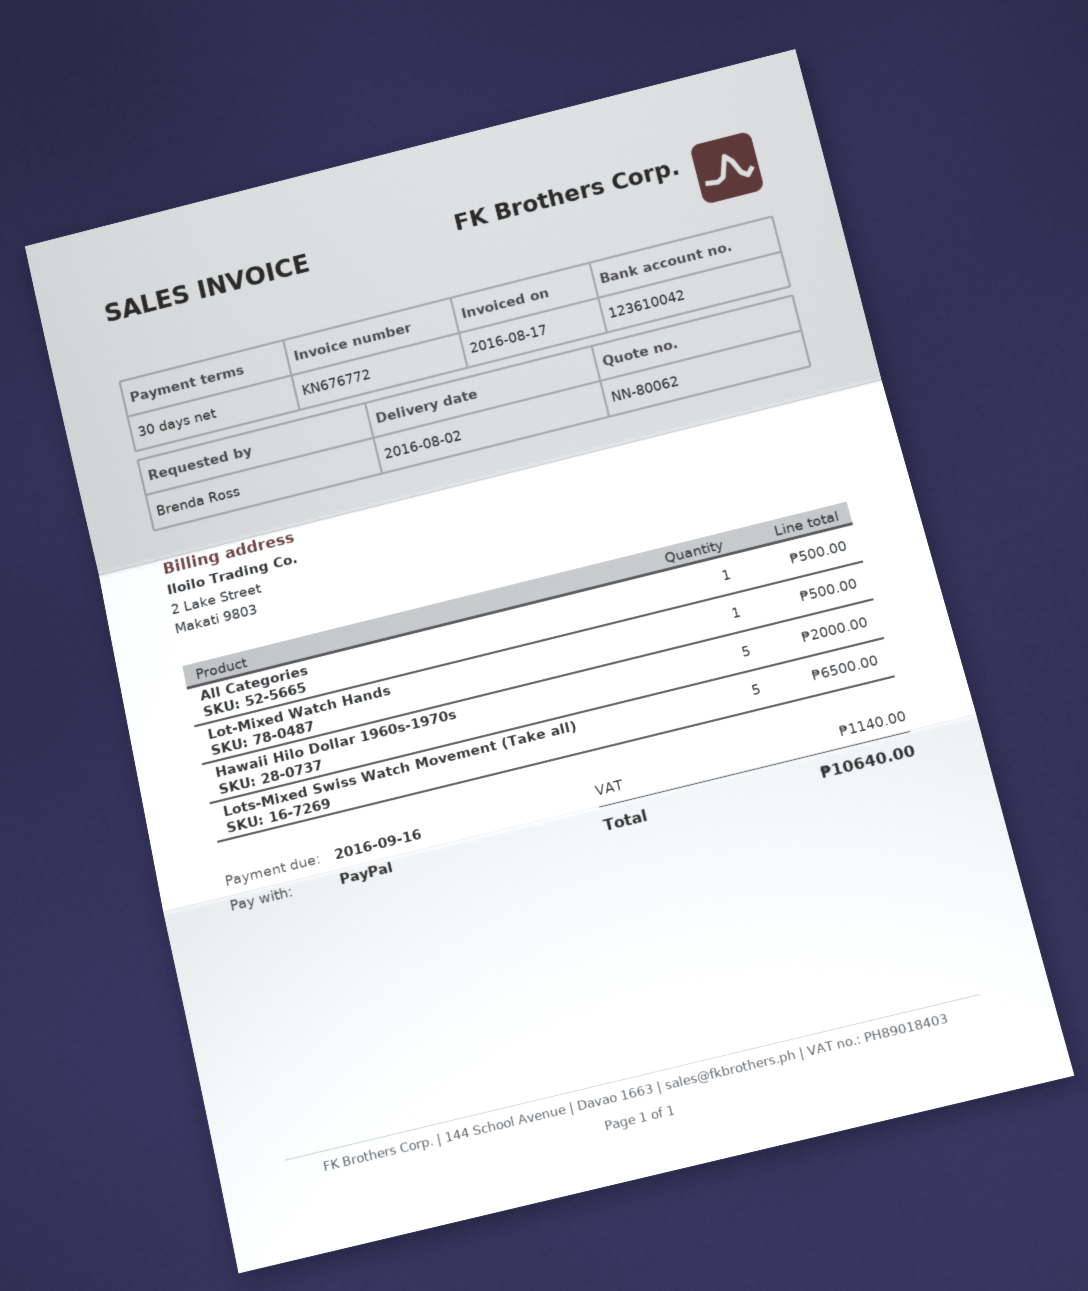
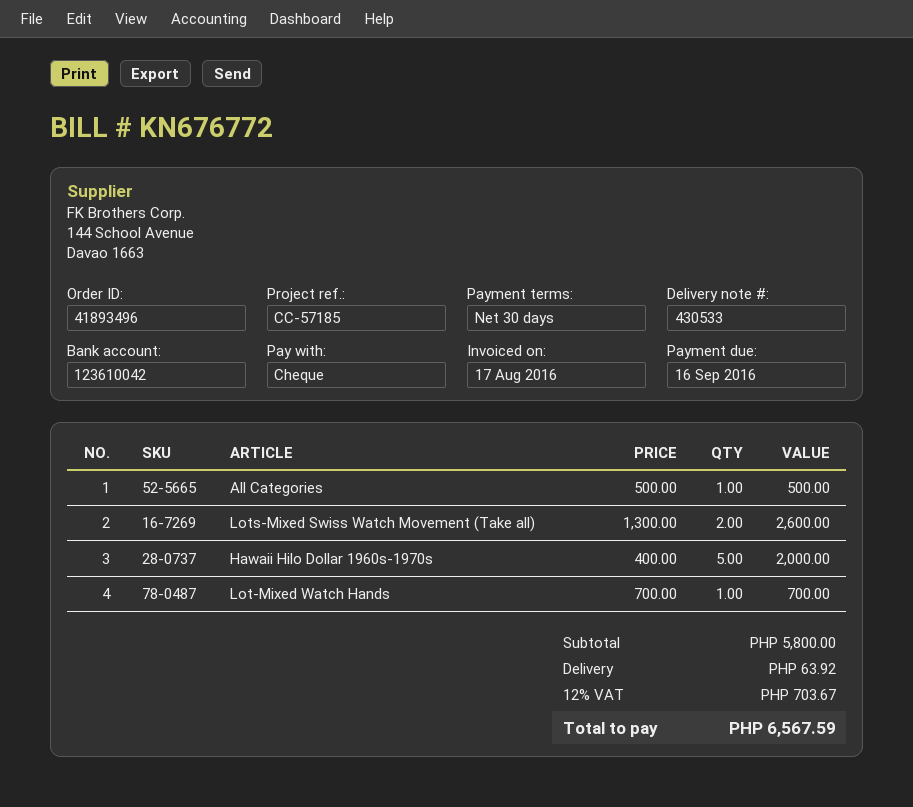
payment method: PayPal -> cheque
Lot-Mixed Watch Hands: 1 for 500.00 -> 1 for 700.00
Lots-Mixed Swiss Watch Movement (Take all): 5 for 6500.00 -> 2 for 2600.00
shipping: none -> 63.92
tax: 1140.00 -> 703.67
total: 10640.00 -> 6567.59

